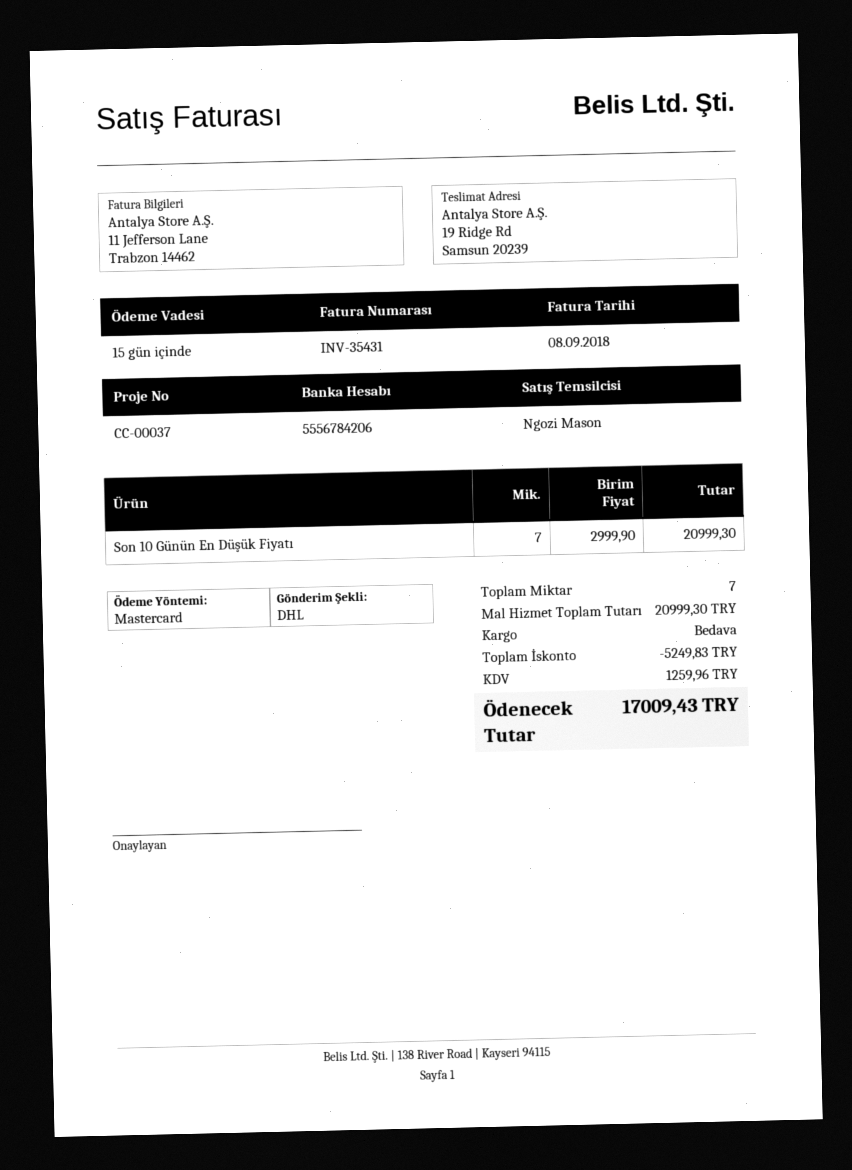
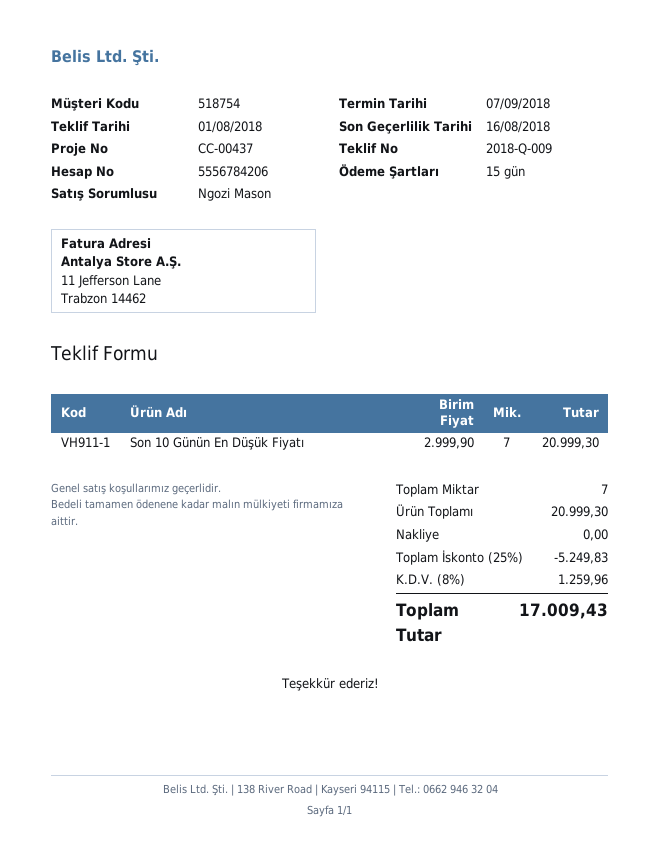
reference: CC-00037 -> CC-00437

